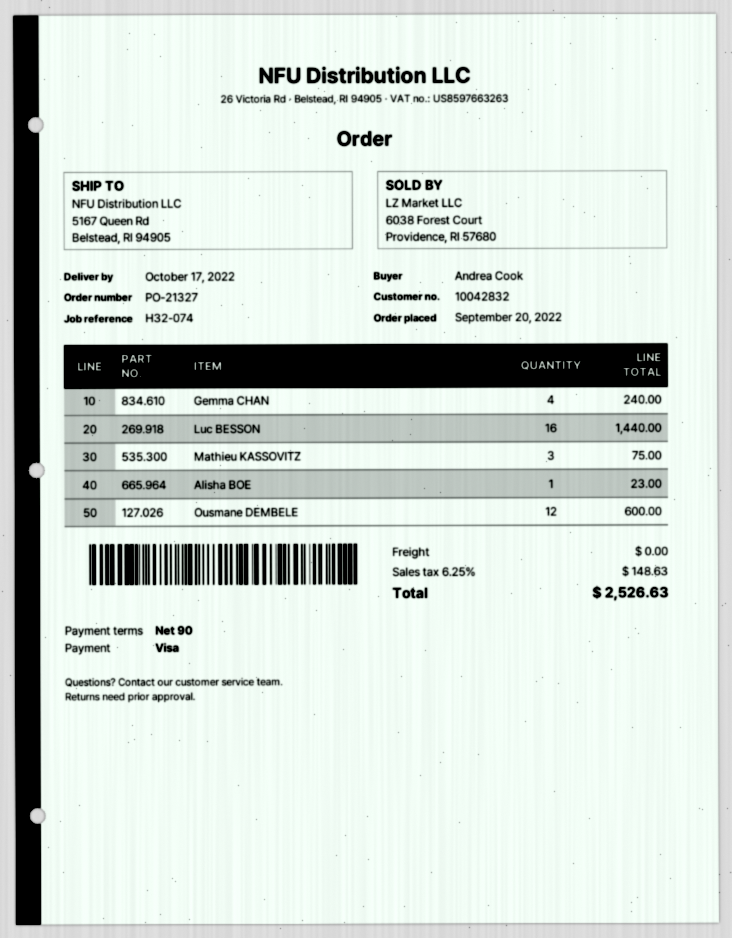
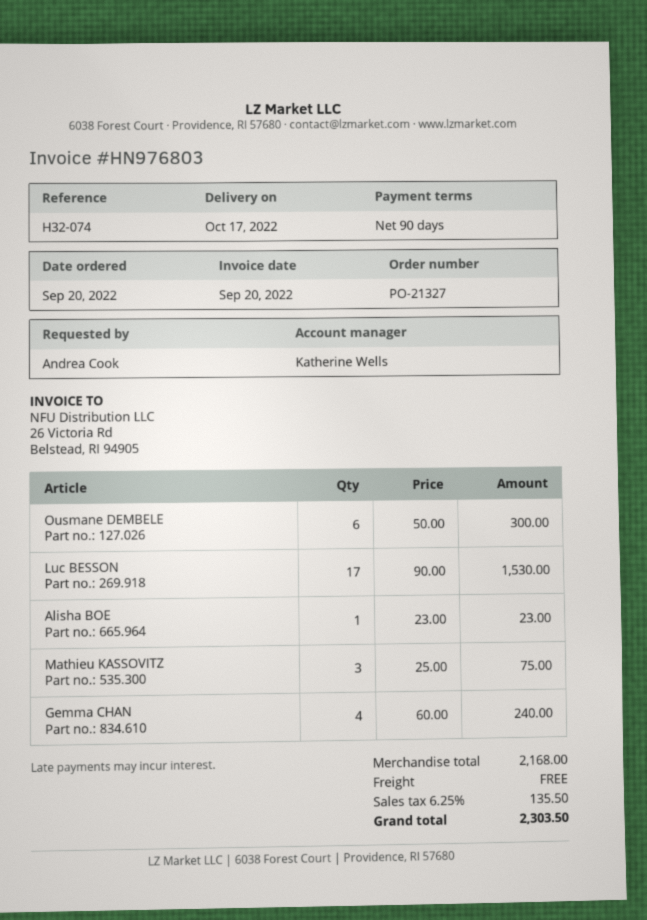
Luc BESSON: 16 for 1440.00 -> 17 for 1530.00
Ousmane DEMBELE: 12 for 600.00 -> 6 for 300.00
tax: 6.25% = 148.63 -> 6.25% = 135.50
total: 2526.63 -> 2303.50

